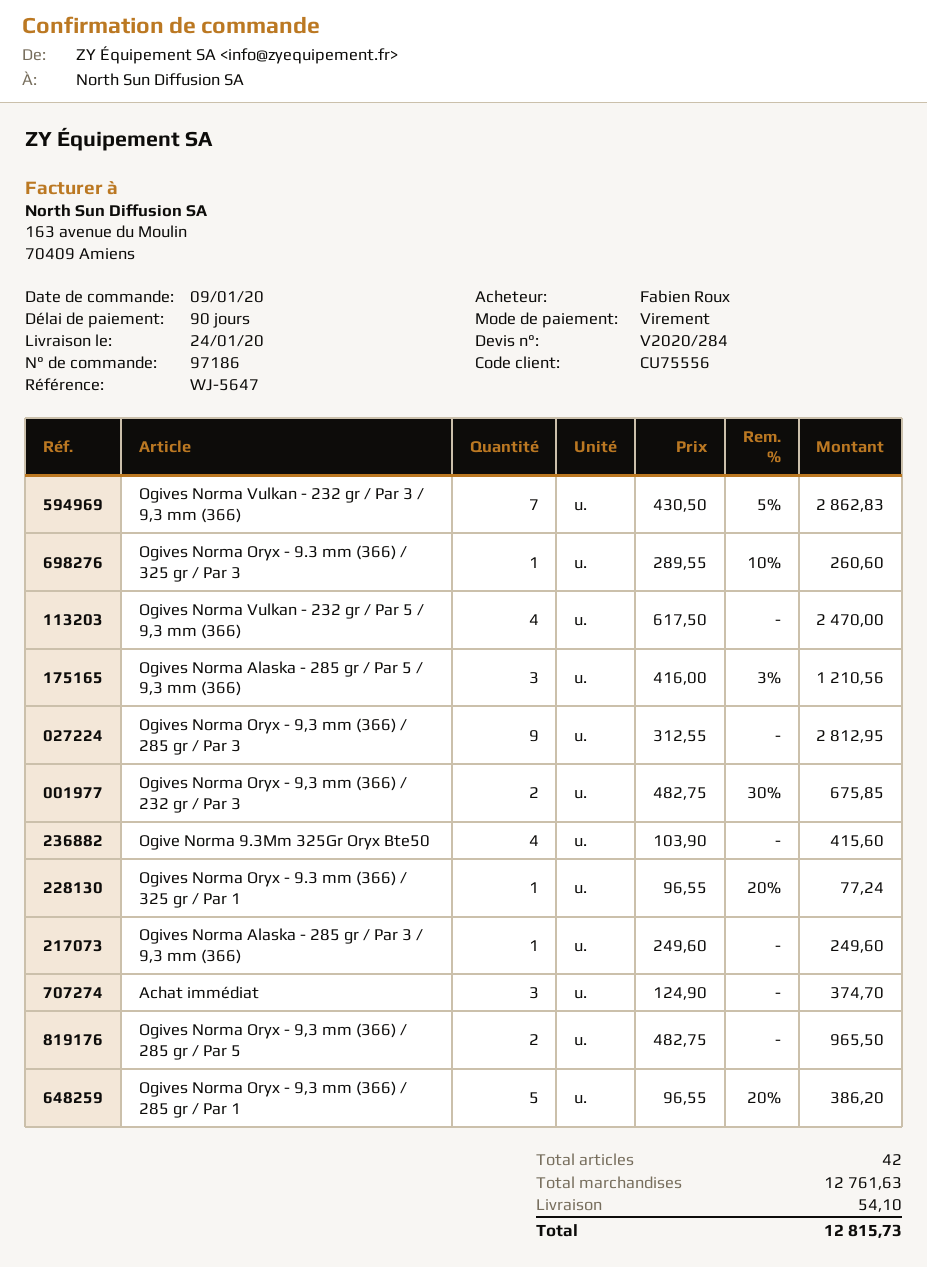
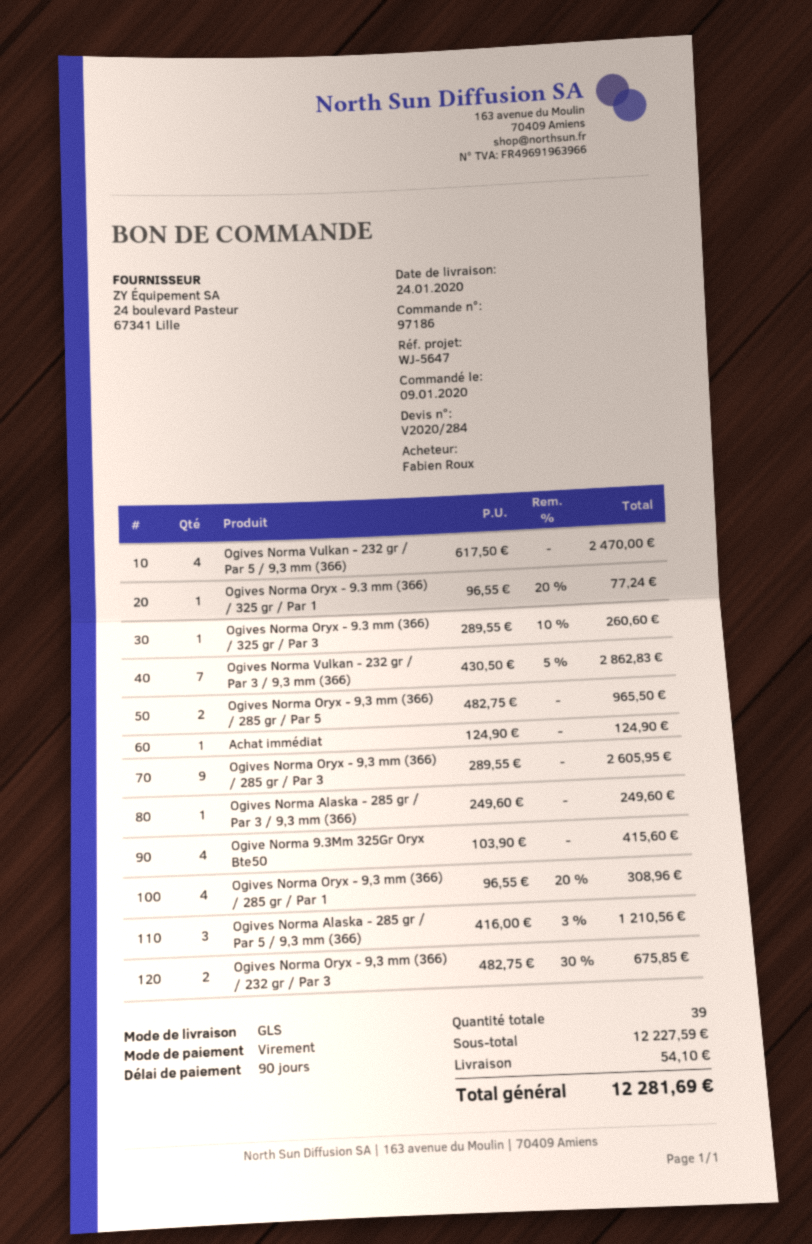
Ogives Norma Oryx - 9,3 mm (366) / 285 gr / Par 3: 9 x 312.55 = 2812.95 -> 9 x 289.55 = 2605.95
Achat immédiat: 3 x 124.90 = 374.70 -> 1 x 124.90 = 124.90
Ogives Norma Oryx - 9,3 mm (366) / 285 gr / Par 1: 5 x 96.55 - 20% = 386.20 -> 4 x 96.55 - 20% = 308.96
total quantity: 42 -> 39
subtotal: 12761.63 -> 12227.59
total: 12815.73 -> 12281.69

